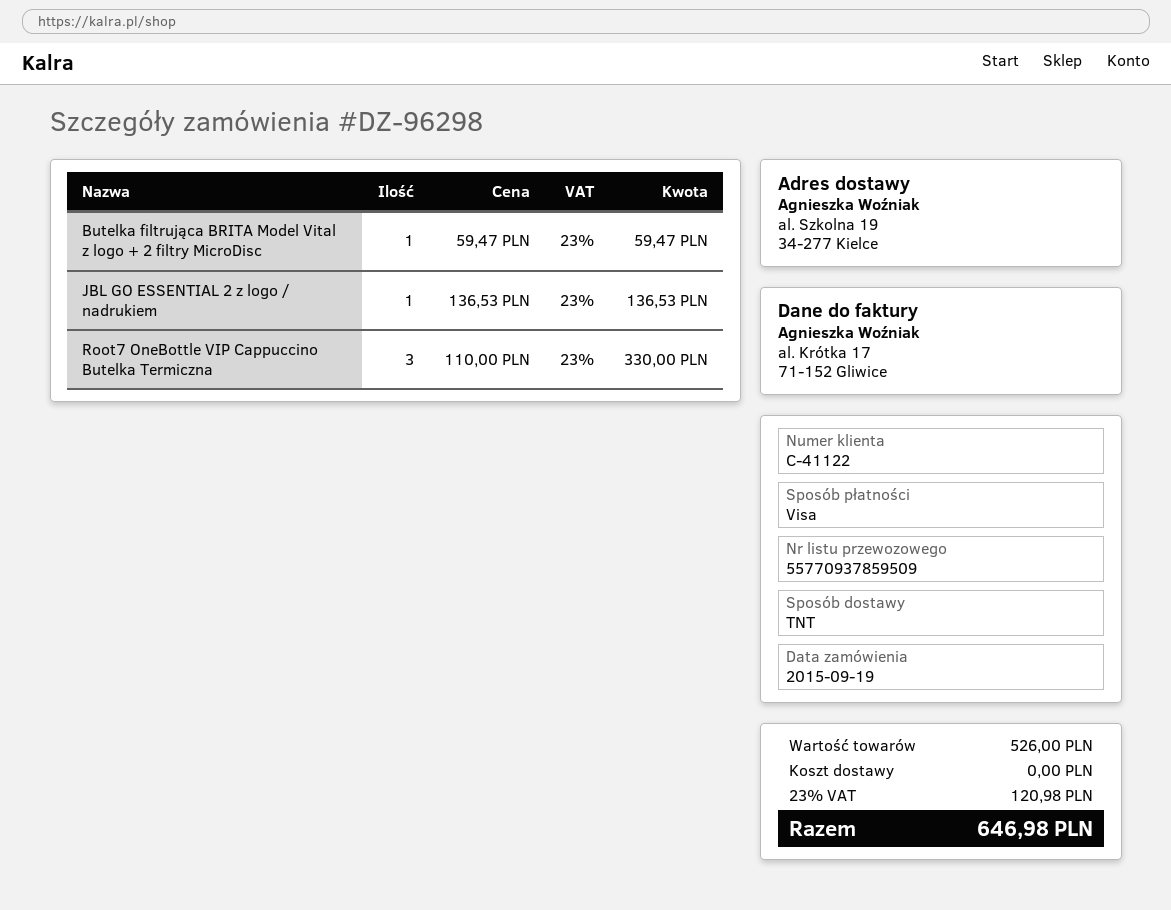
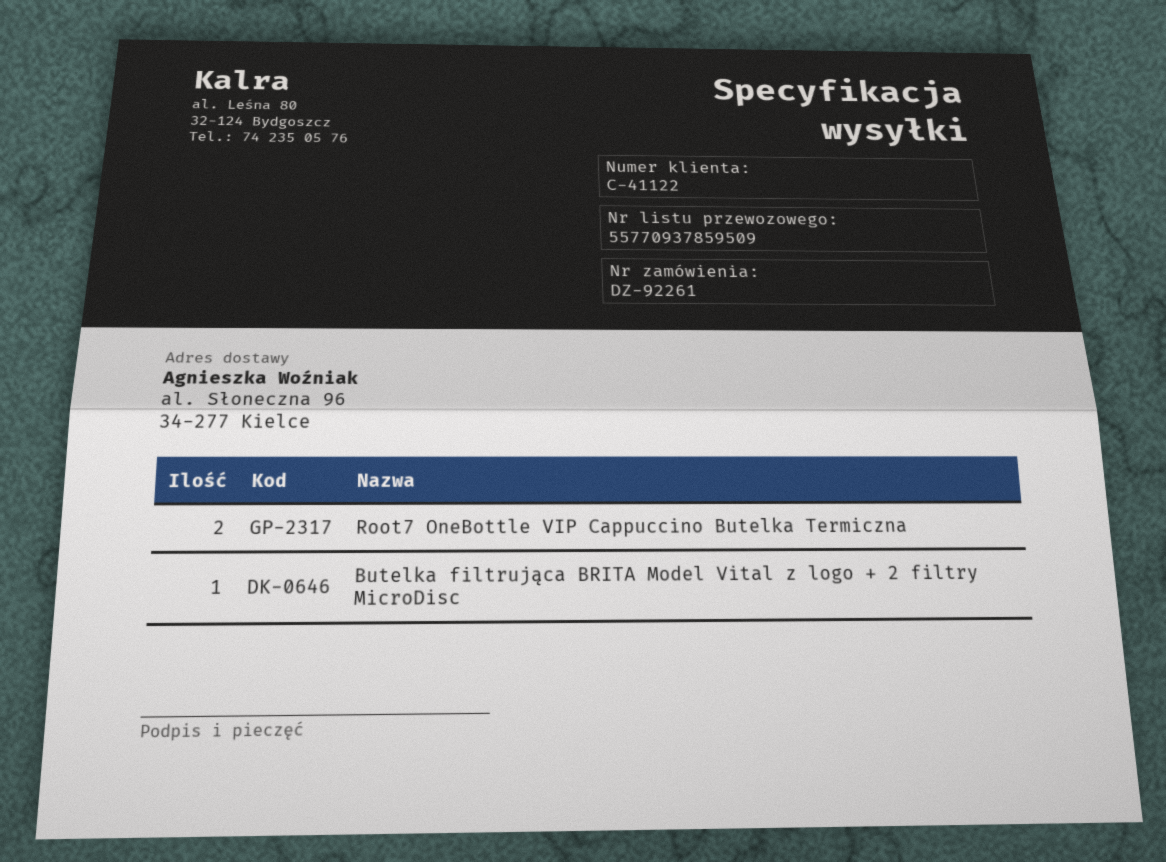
order number: DZ-96298 -> DZ-92261
ship to: al. Szkolna 19, 34-277 Kielce -> al. Słoneczna 96, 34-277 Kielce
JBL GO ESSENTIAL 2 z logo / nadrukiem: 1 -> none
Root7 OneBottle VIP Cappuccino Butelka Termiczna: 3 -> 2

